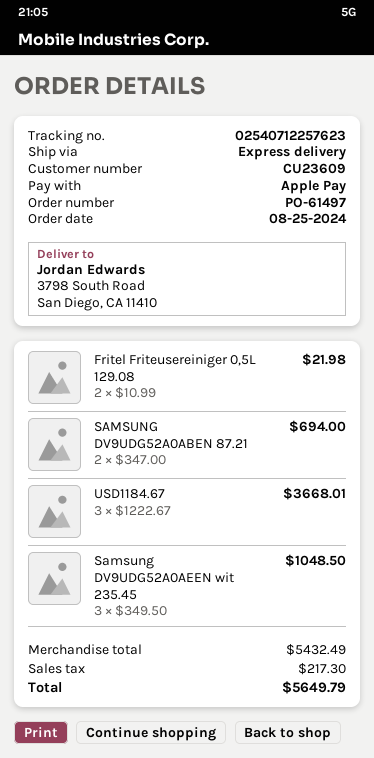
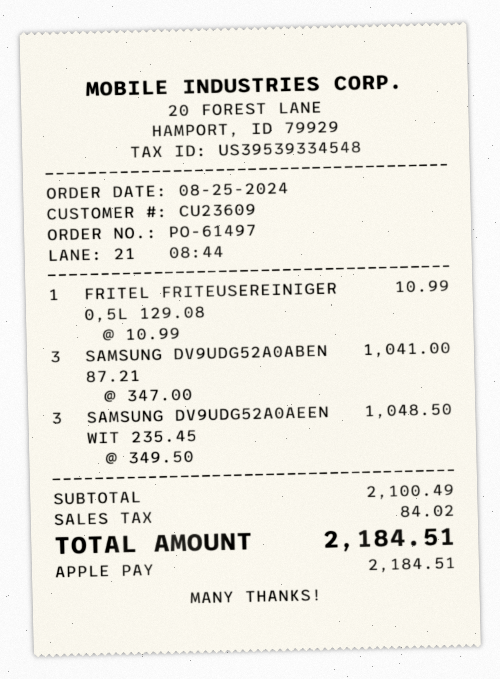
Fritel Friteusereiniger 0,5L 129.08: 2 x 10.99 = 21.98 -> 1 x 10.99 = 10.99
SAMSUNG DV9UDG52A0ABEN 87.21: 2 x 347.00 = 694.00 -> 3 x 347.00 = 1041.00
USD1184.67: 3 x 1222.67 = 3668.01 -> none
subtotal: 5432.49 -> 2100.49
tax: 217.30 -> 84.02
total: 5649.79 -> 2184.51

